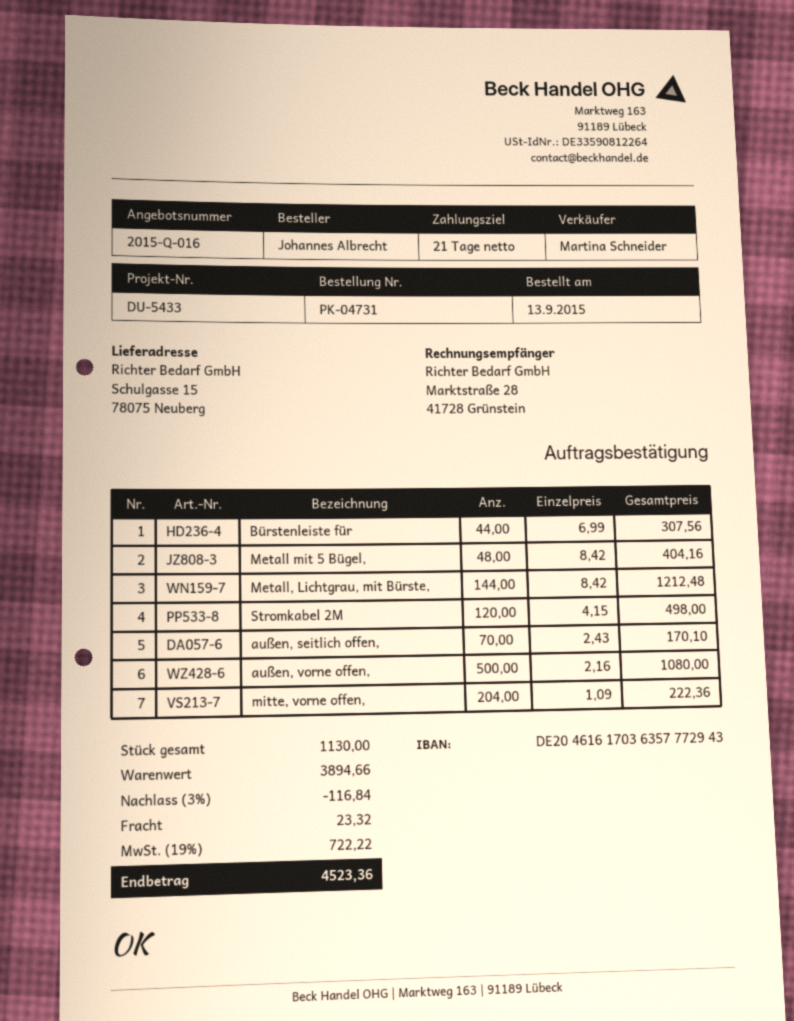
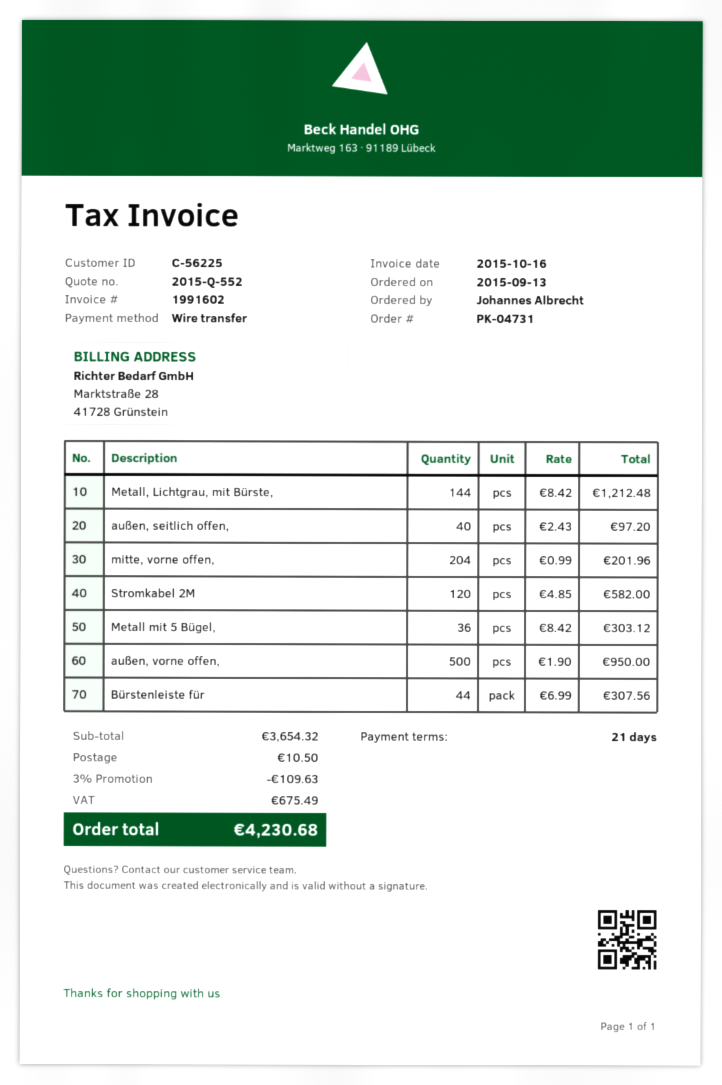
quote number: 2015-Q-016 -> 2015-Q-552
Metall mit 5 Bügel,: 48 x 8.42 = 404.16 -> 36 x 8.42 = 303.12
Stromkabel 2M: 120 x 4.15 = 498.00 -> 120 x 4.85 = 582.00
außen, seitlich offen,: 70 x 2.43 = 170.10 -> 40 x 2.43 = 97.20
außen, vorne offen,: 500 x 2.16 = 1080.00 -> 500 x 1.90 = 950.00
mitte, vorne offen,: 204 x 1.09 = 222.36 -> 204 x 0.99 = 201.96
subtotal: 3894.66 -> 3654.32
discount: 3% = 116.84 -> 3% = 109.63
shipping: 23.32 -> 10.50
tax: 722.22 -> 675.49
total: 4523.36 -> 4230.68

